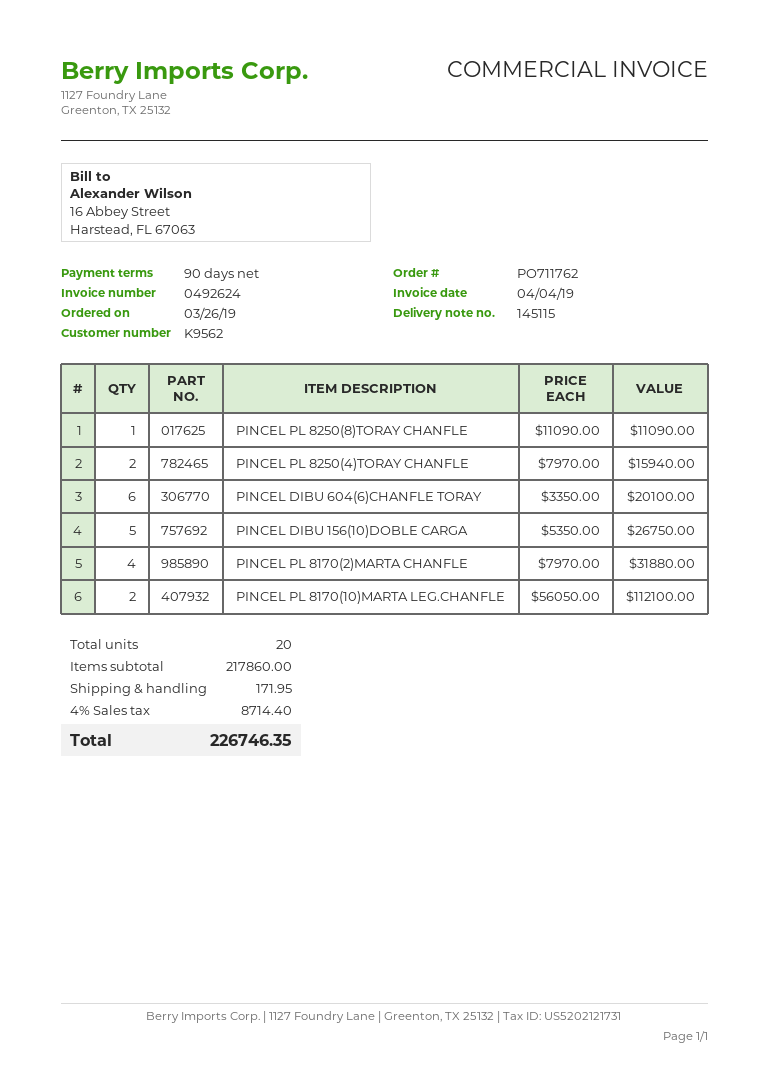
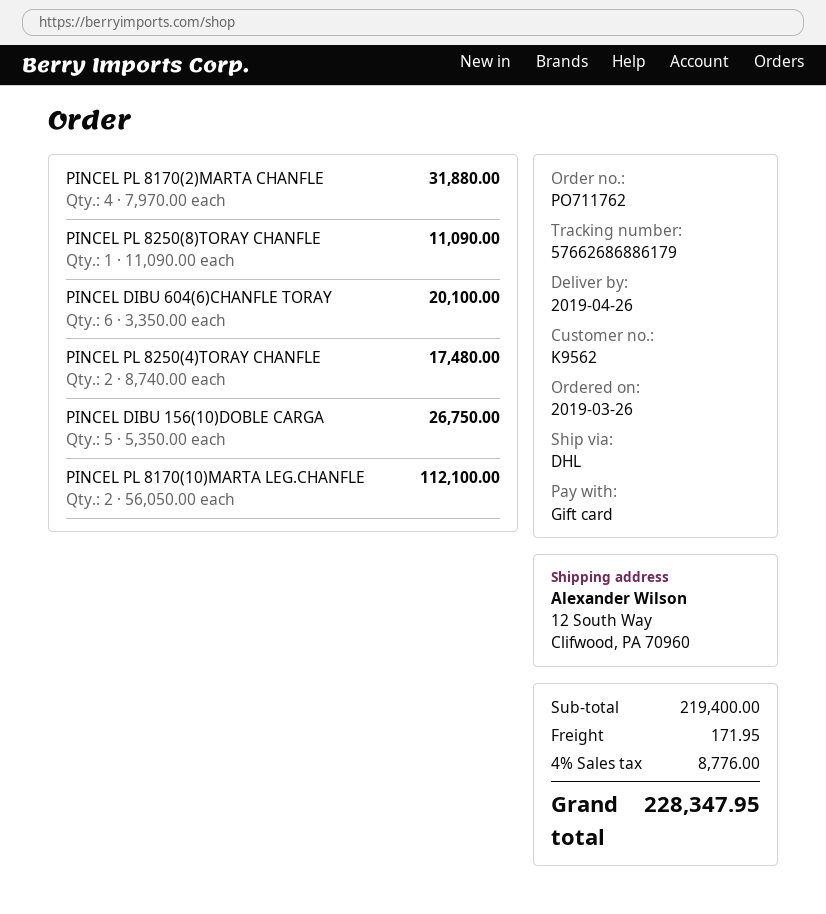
PINCEL PL 8250(4)TORAY CHANFLE: 2 x 7970.00 = 15940.00 -> 2 x 8740.00 = 17480.00
subtotal: 217860.00 -> 219400.00
tax: 4% = 8714.40 -> 4% = 8776.00
total: 226746.35 -> 228347.95

